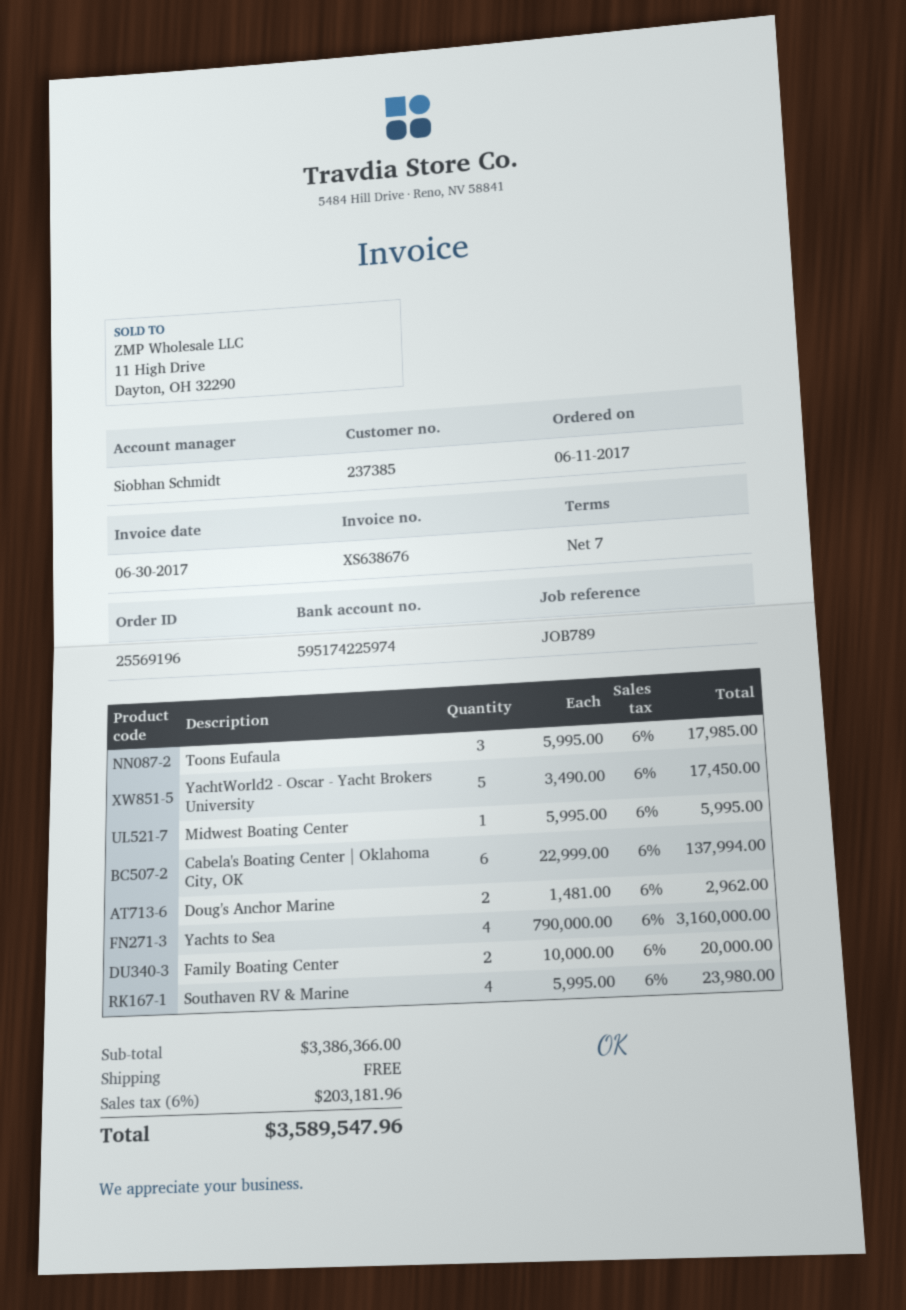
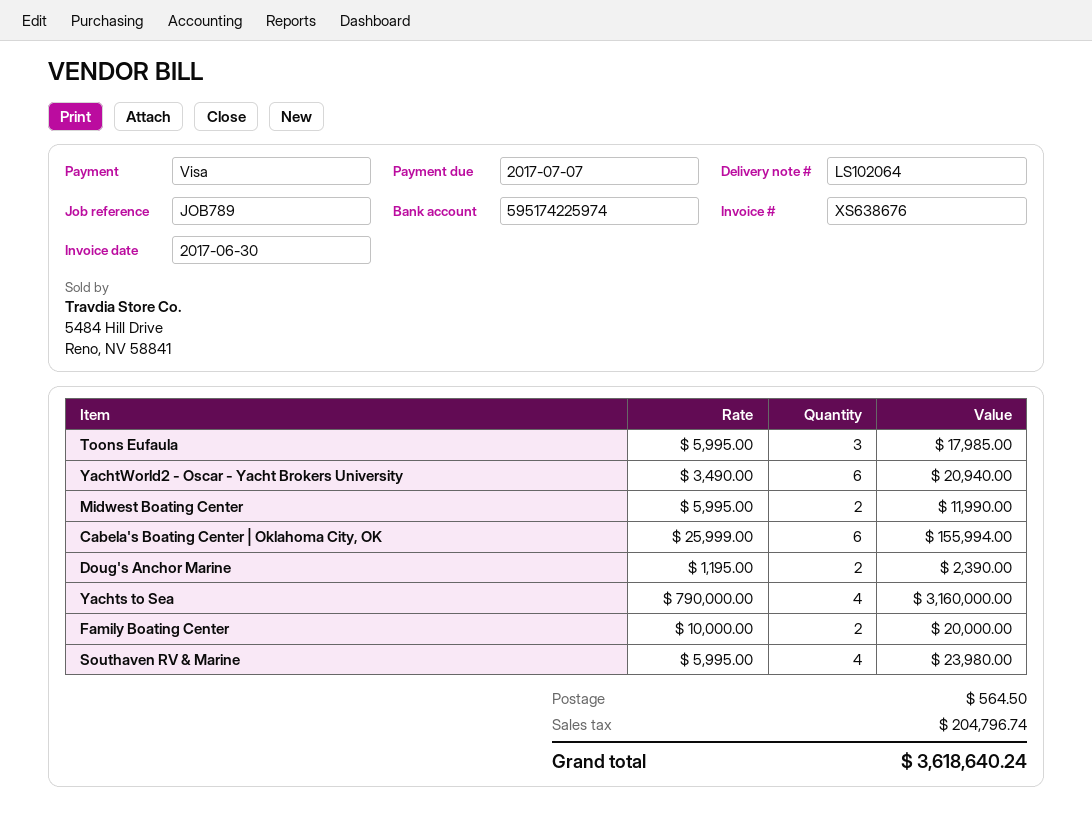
YachtWorld2 - Oscar - Yacht Brokers University: 5 x 3490.00 = 17450.00 -> 6 x 3490.00 = 20940.00
Midwest Boating Center: 1 x 5995.00 = 5995.00 -> 2 x 5995.00 = 11990.00
Cabela's Boating Center | Oklahoma City, OK: 6 x 22999.00 = 137994.00 -> 6 x 25999.00 = 155994.00
Doug's Anchor Marine: 2 x 1481.00 = 2962.00 -> 2 x 1195.00 = 2390.00
shipping: 0.00 -> 564.50
tax: 203181.96 -> 204796.74
total: 3589547.96 -> 3618640.24

